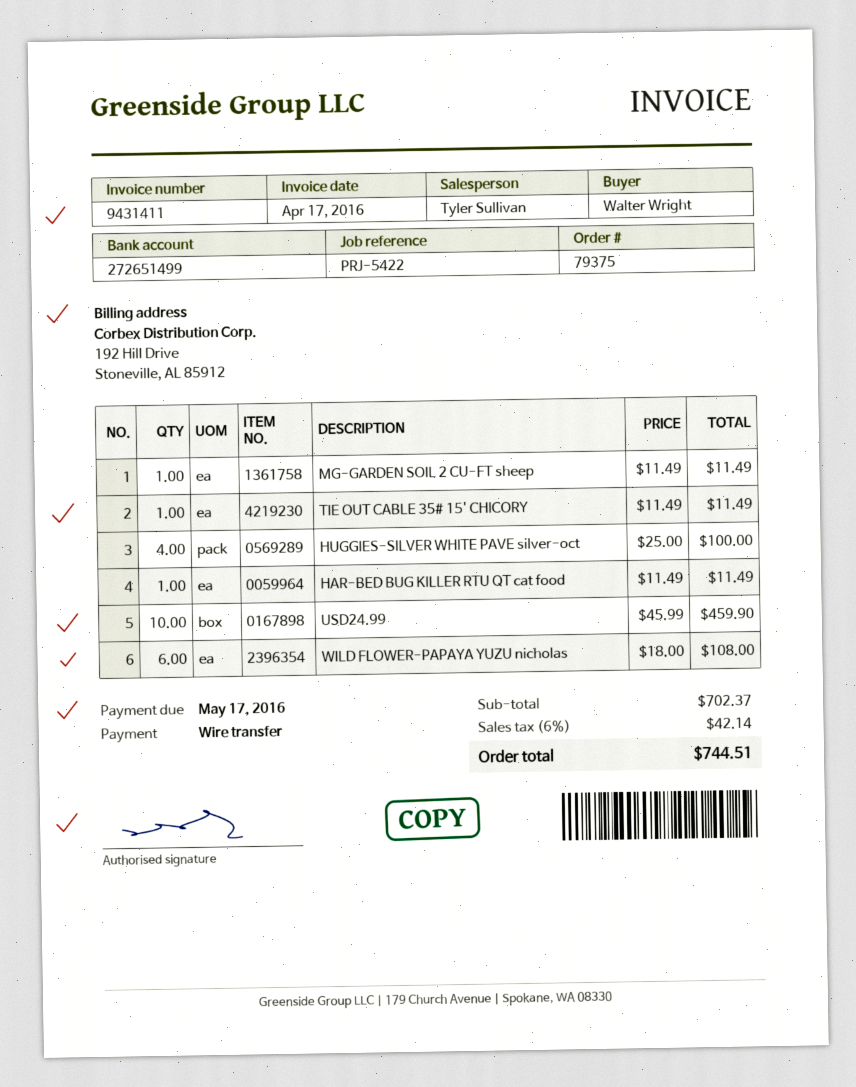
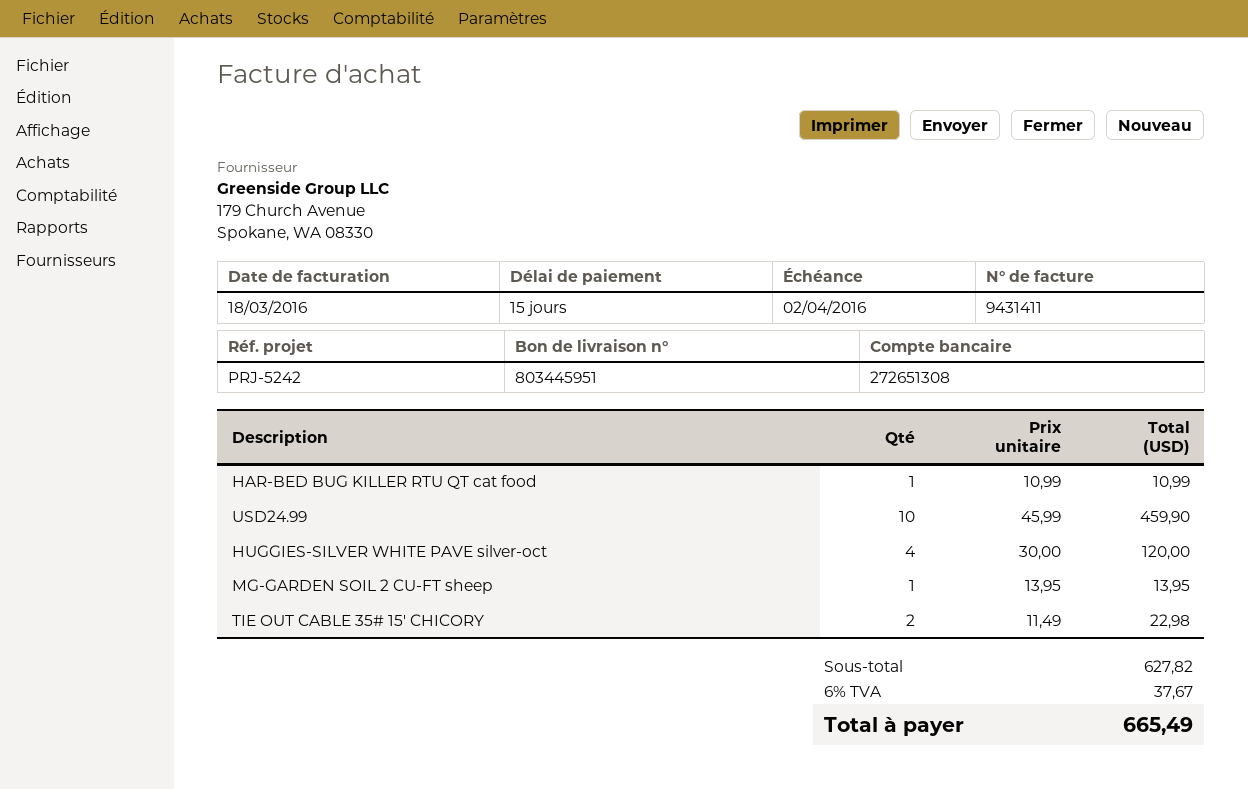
invoice date: 2016-04-17 -> 2016-03-18
due date: 2016-05-17 -> 2016-04-02
reference: PRJ-5422 -> PRJ-5242
bank account: 272651499 -> 272651308
MG-GARDEN SOIL 2 CU-FT sheep: 1 x 11.49 = 11.49 -> 1 x 13.95 = 13.95
TIE OUT CABLE 35# 15' CHICORY: 1 x 11.49 = 11.49 -> 2 x 11.49 = 22.98
HUGGIES-SILVER WHITE PAVE silver-oct: 4 x 25.00 = 100.00 -> 4 x 30.00 = 120.00
HAR-BED BUG KILLER RTU QT cat food: 1 x 11.49 = 11.49 -> 1 x 10.99 = 10.99
WILD FLOWER-PAPAYA YUZU nicholas: 6 x 18.00 = 108.00 -> none
subtotal: 702.37 -> 627.82
tax: 6% = 42.14 -> 6% = 37.67
total: 744.51 -> 665.49

